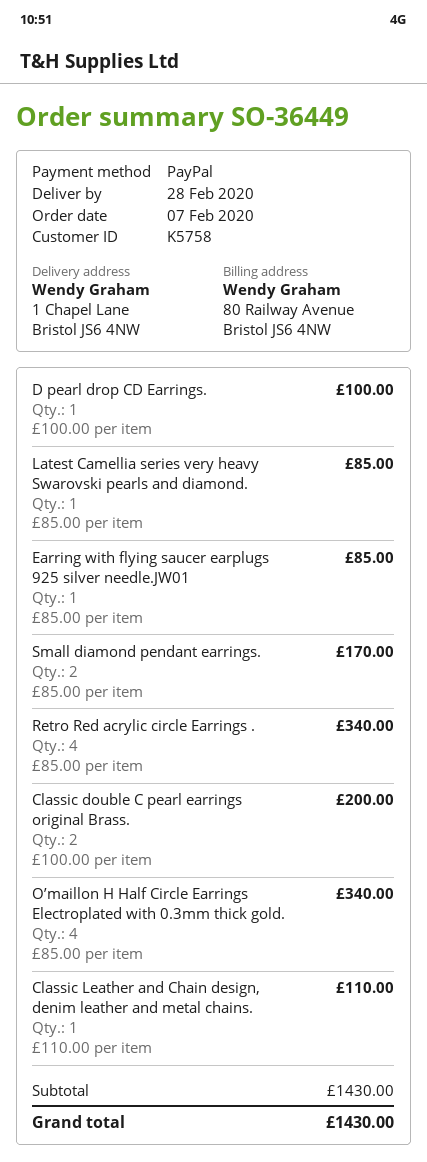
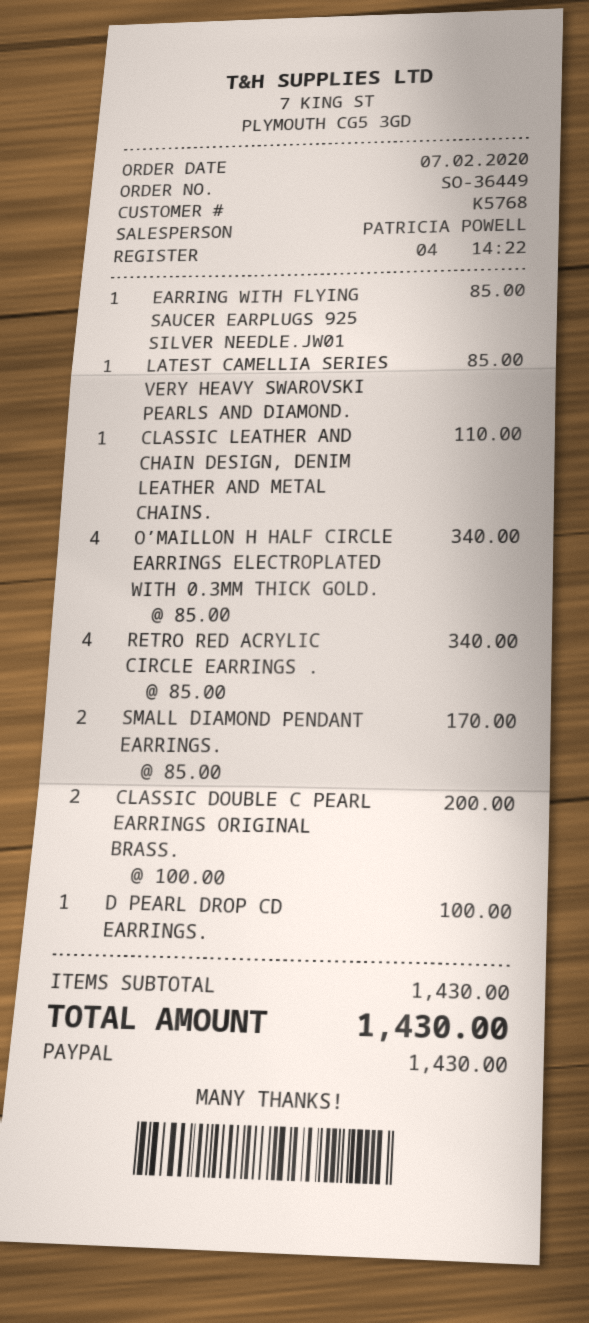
customer number: K5758 -> K5768

